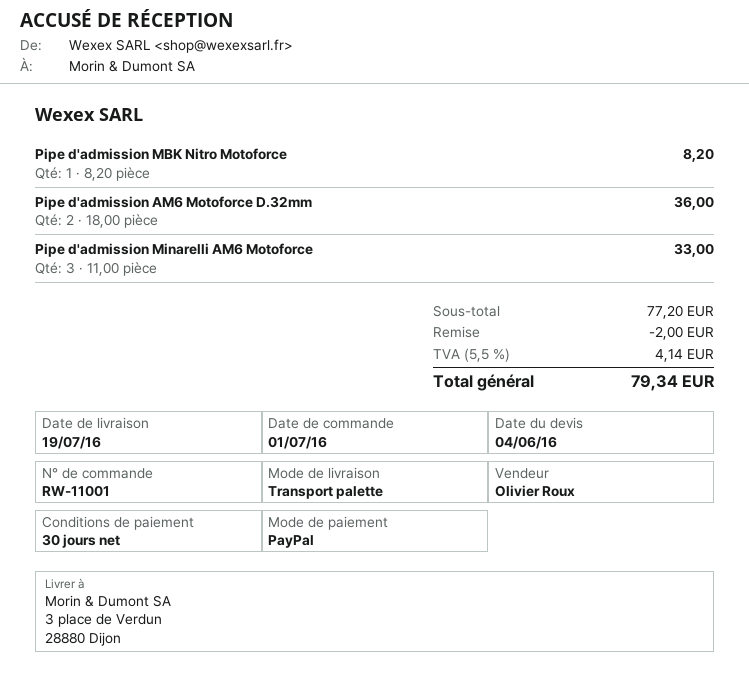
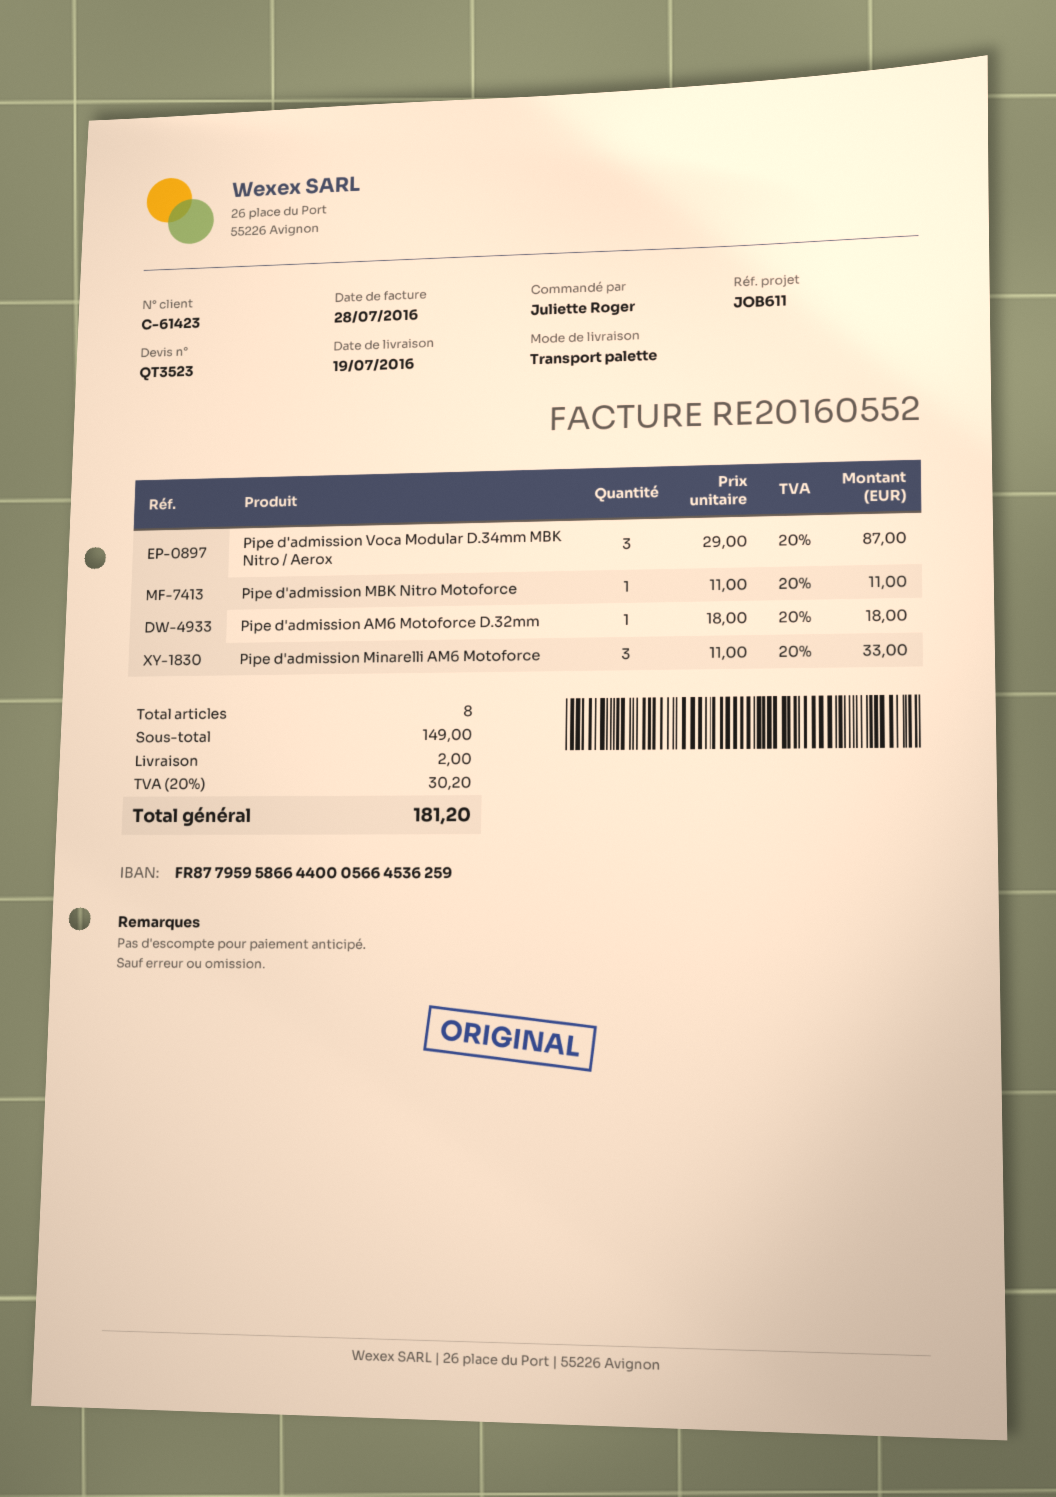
Pipe d'admission MBK Nitro Motoforce: 1 x 8.20 = 8.20 -> 1 x 11.00 = 11.00
Pipe d'admission AM6 Motoforce D.32mm: 2 x 18.00 = 36.00 -> 1 x 18.00 = 18.00
Pipe d'admission Voca Modular D.34mm MBK Nitro / Aerox: none -> 3 x 29.00 = 87.00
subtotal: 77.20 -> 149.00
discount: 2.00 -> none
shipping: none -> 2.00
tax: 5.5% = 4.14 -> 20% = 30.20
total: 79.34 -> 181.20

